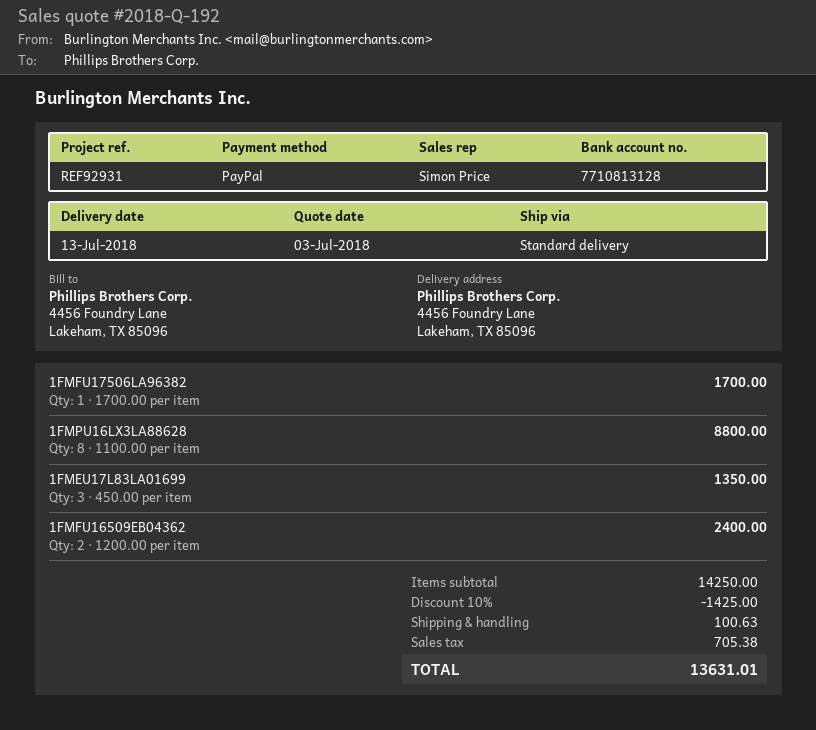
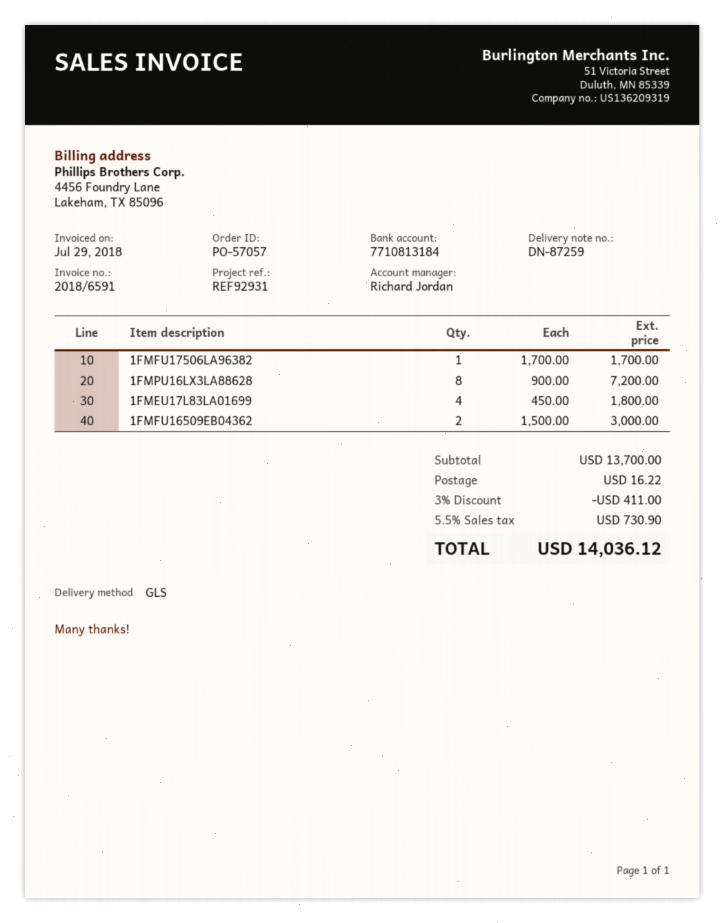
sales rep: Simon Price -> Richard Jordan
bank account: 7710813128 -> 7710813184
shipping method: standard -> GLS
1FMPU16LX3LA88628: 8 x 1100.00 = 8800.00 -> 8 x 900.00 = 7200.00
1FMEU17L83LA01699: 3 x 450.00 = 1350.00 -> 4 x 450.00 = 1800.00
1FMFU16509EB04362: 2 x 1200.00 = 2400.00 -> 2 x 1500.00 = 3000.00
subtotal: 14250.00 -> 13700.00
discount: 10% = 1425.00 -> 3% = 411.00
shipping: 100.63 -> 16.22
tax: 705.38 -> 730.90
total: 13631.01 -> 14036.12

